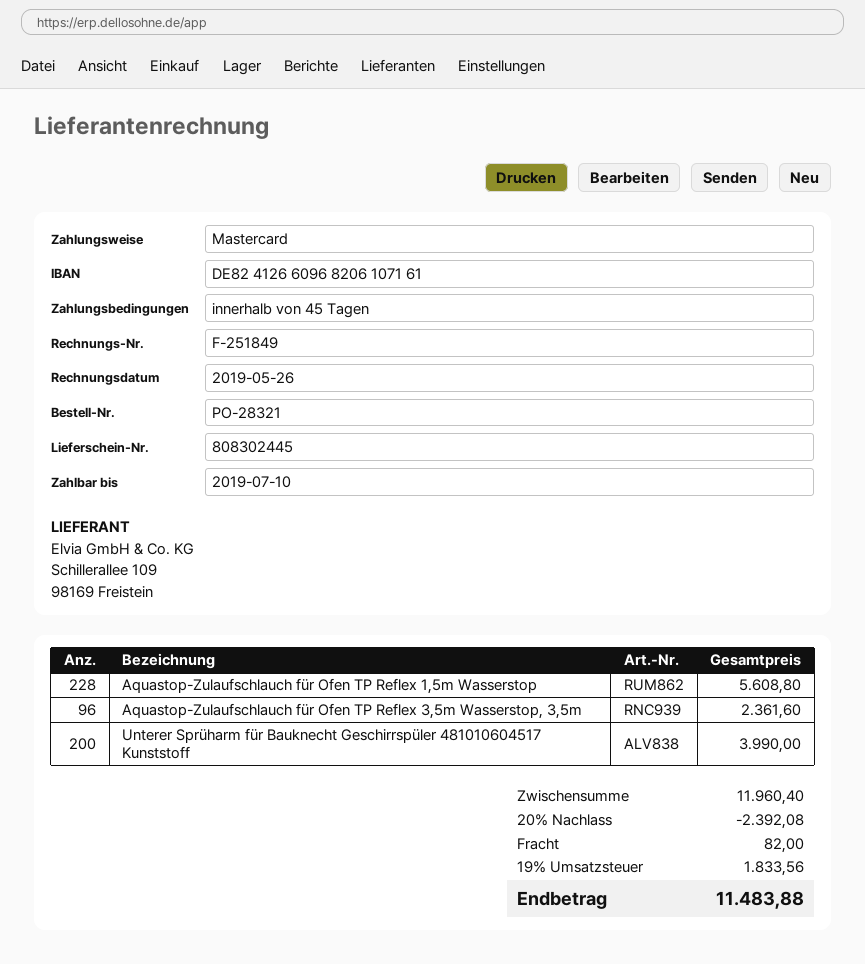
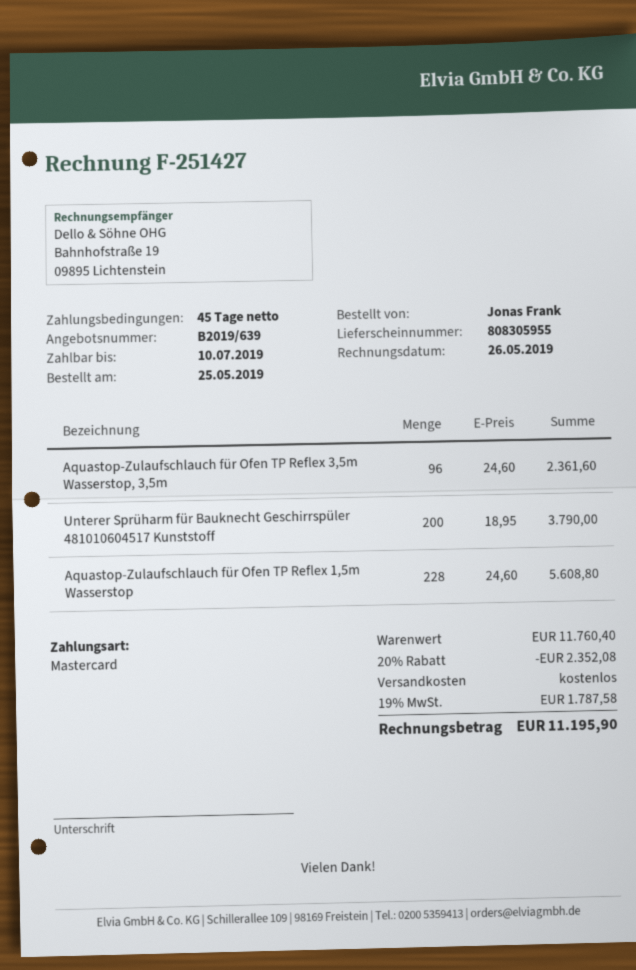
delivery note number: 808302445 -> 808305955
invoice number: F-251849 -> F-251427
Unterer Sprüharm für Bauknecht Geschirrspüler 481010604517 Kunststoff: 200 for 3990.00 -> 200 for 3790.00
subtotal: 11960.40 -> 11760.40
discount: 20% = 2392.08 -> 20% = 2352.08
shipping: 82.00 -> 0.00
tax: 19% = 1833.56 -> 19% = 1787.58
total: 11483.88 -> 11195.90

